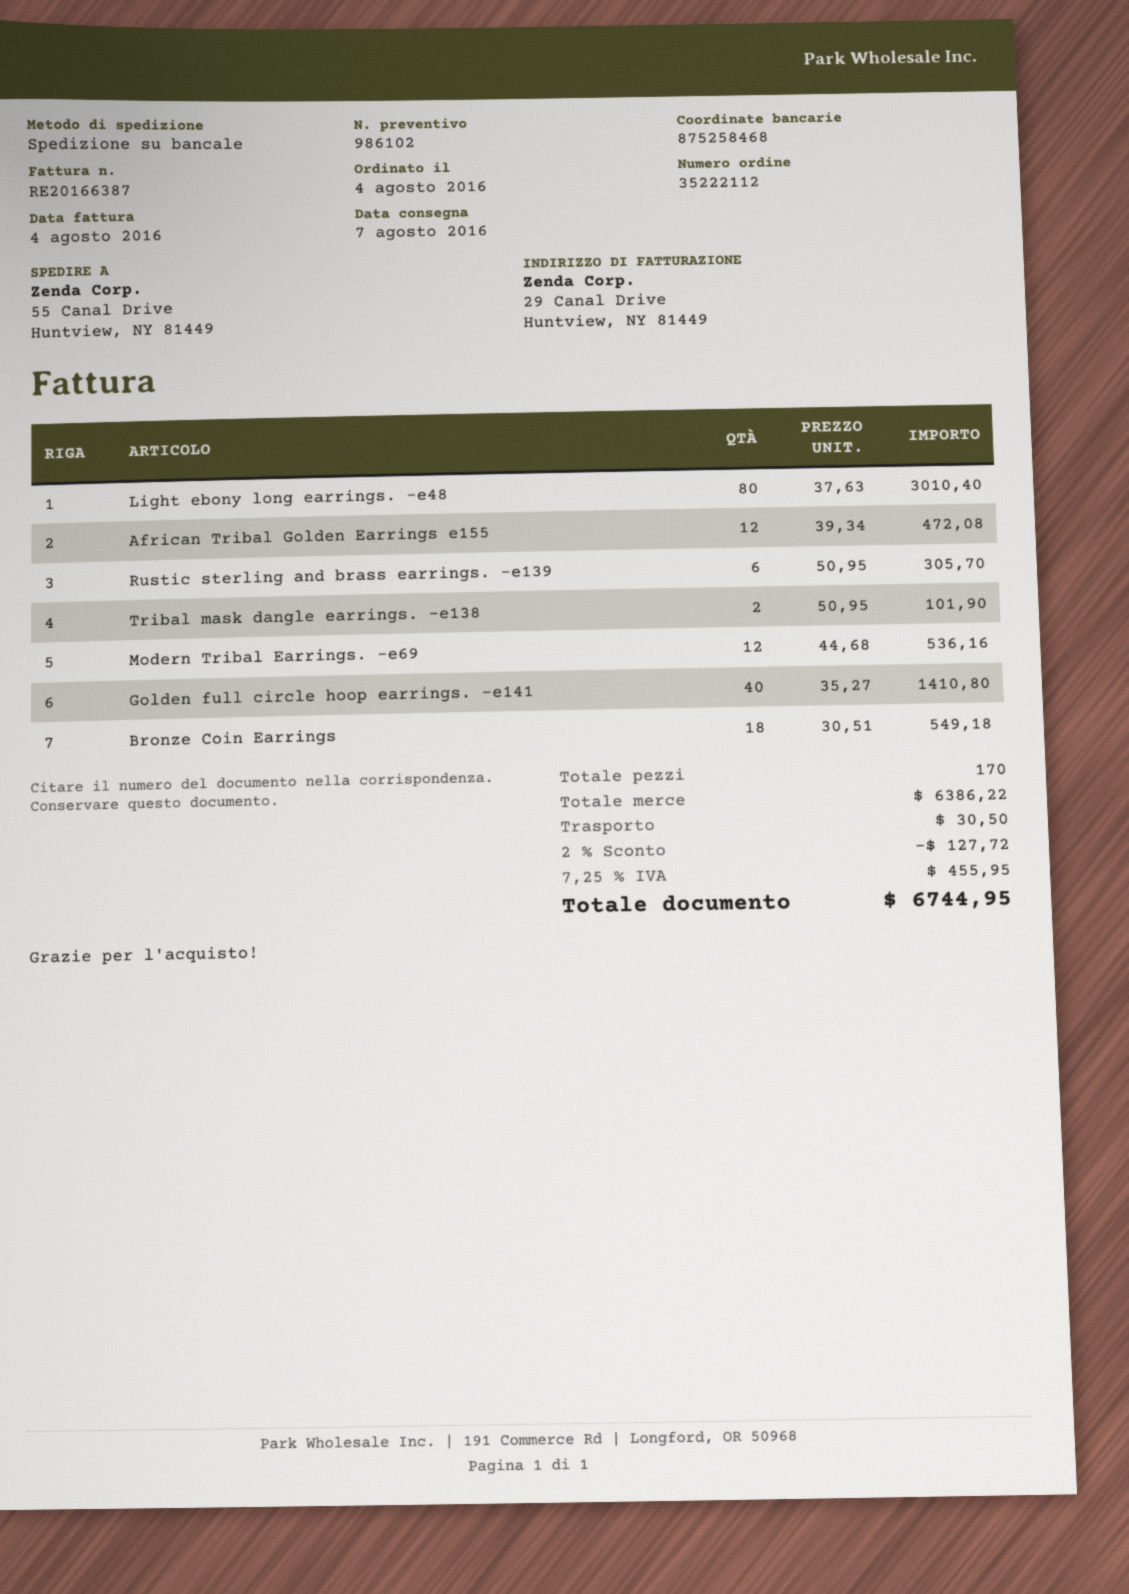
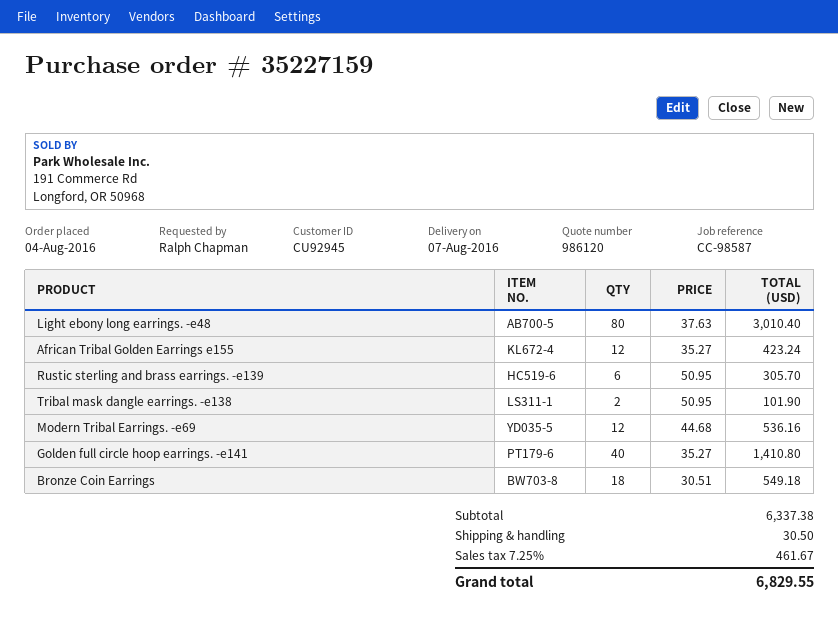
quote number: 986102 -> 986120
order number: 35222112 -> 35227159
African Tribal Golden Earrings e155: 12 x 39.34 = 472.08 -> 12 x 35.27 = 423.24
subtotal: 6386.22 -> 6337.38
discount: 2% = 127.72 -> none
tax: 7.25% = 455.95 -> 7.25% = 461.67
total: 6744.95 -> 6829.55

